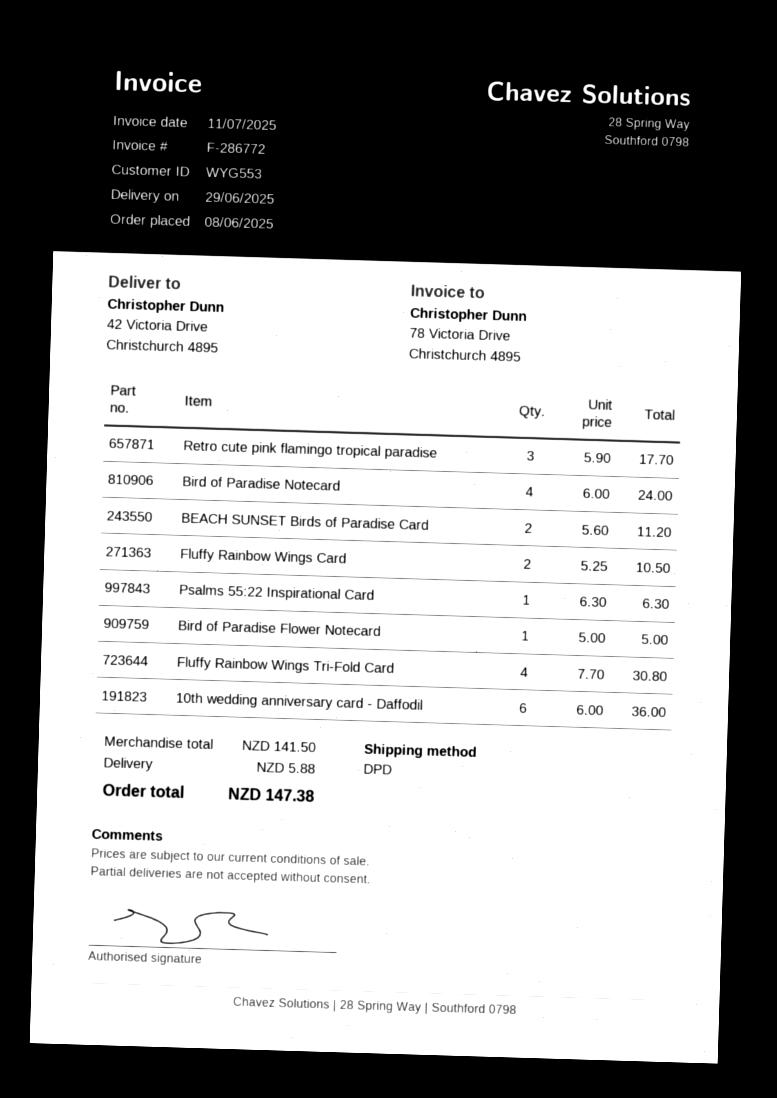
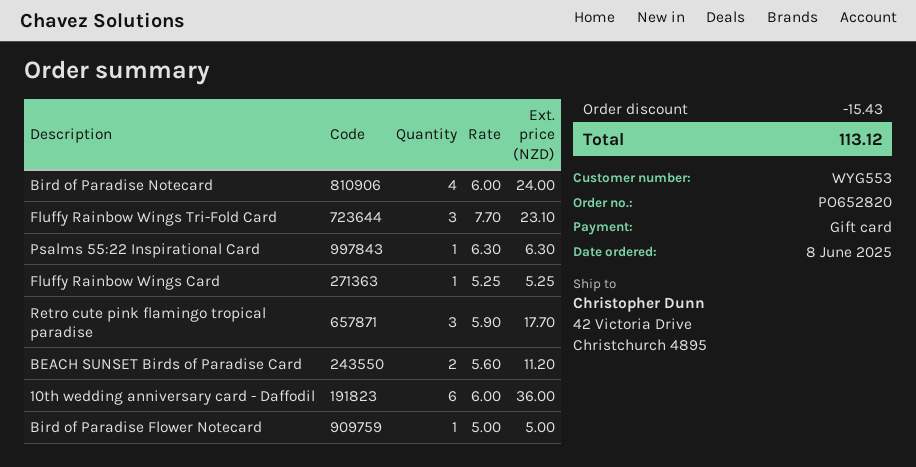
Fluffy Rainbow Wings Card: 2 x 5.25 = 10.50 -> 1 x 5.25 = 5.25
Fluffy Rainbow Wings Tri-Fold Card: 4 x 7.70 = 30.80 -> 3 x 7.70 = 23.10
discount: none -> 15.43
shipping: 5.88 -> none
total: 147.38 -> 113.12

